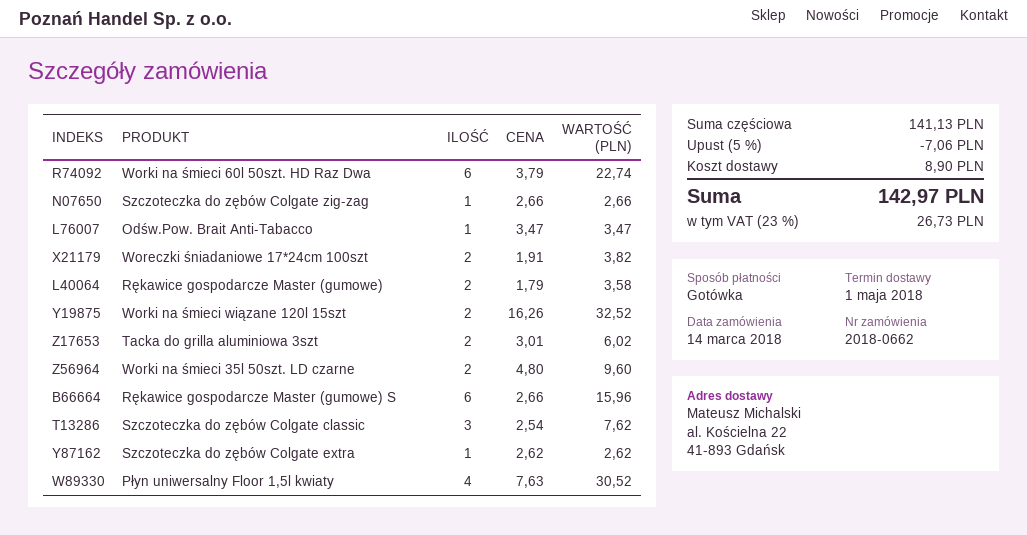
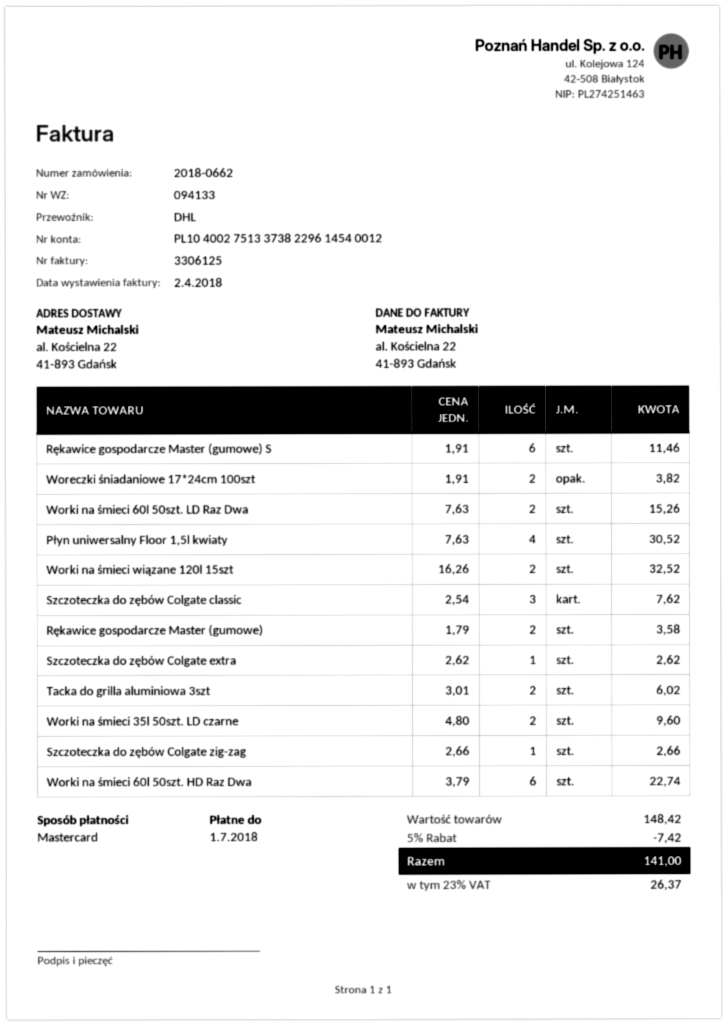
payment method: cash -> Mastercard
Odśw.Pow. Brait Anti-Tabacco: 1 x 3.47 = 3.47 -> none
Rękawice gospodarcze Master (gumowe) S: 6 x 2.66 = 15.96 -> 6 x 1.91 = 11.46
Worki na śmieci 60l 50szt. LD Raz Dwa: none -> 2 x 7.63 = 15.26
subtotal: 141.13 -> 148.42
discount: 5% = 7.06 -> 5% = 7.42
shipping: 8.90 -> none
tax: 23% = 26.73 -> 23% = 26.37
total: 142.97 -> 141.00

